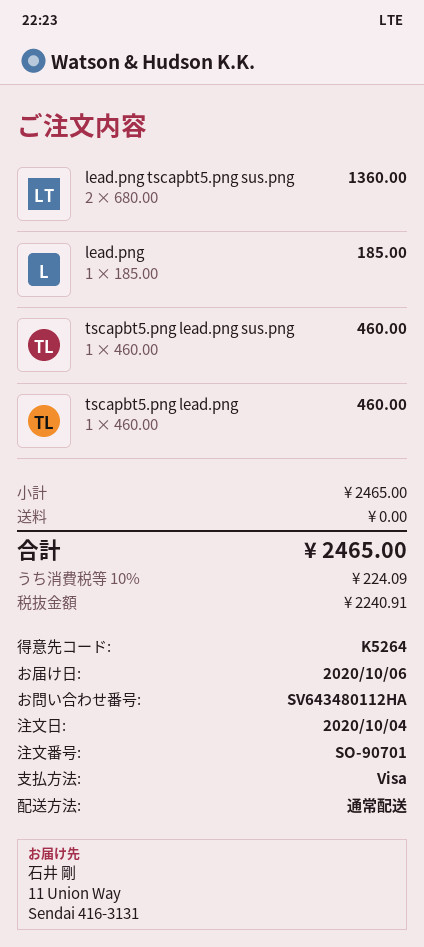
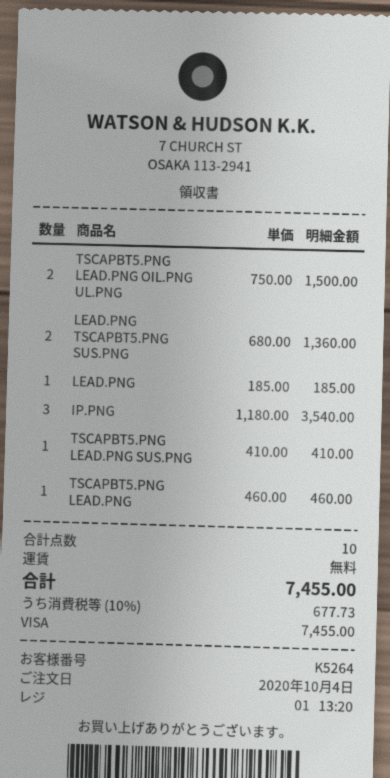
tscapbt5.png lead.png sus.png: 1 x 460.00 = 460.00 -> 1 x 410.00 = 410.00
TSCAPBT5.PNG LEAD.PNG OIL.PNG UL.PNG: none -> 2 x 750.00 = 1500.00
IP.PNG: none -> 3 x 1180.00 = 3540.00
tax: 10% = 224.09 -> 10% = 677.73
total: 2465.00 -> 7455.00

